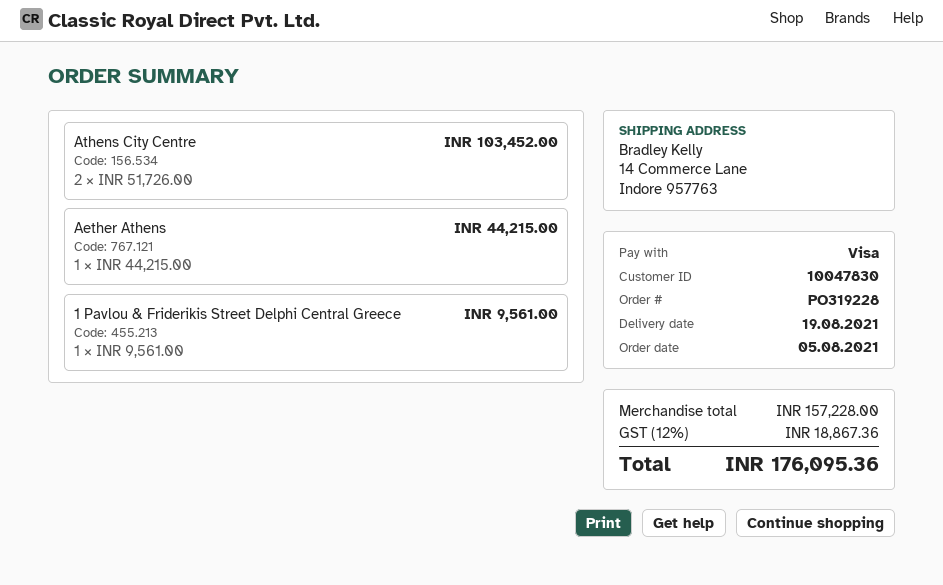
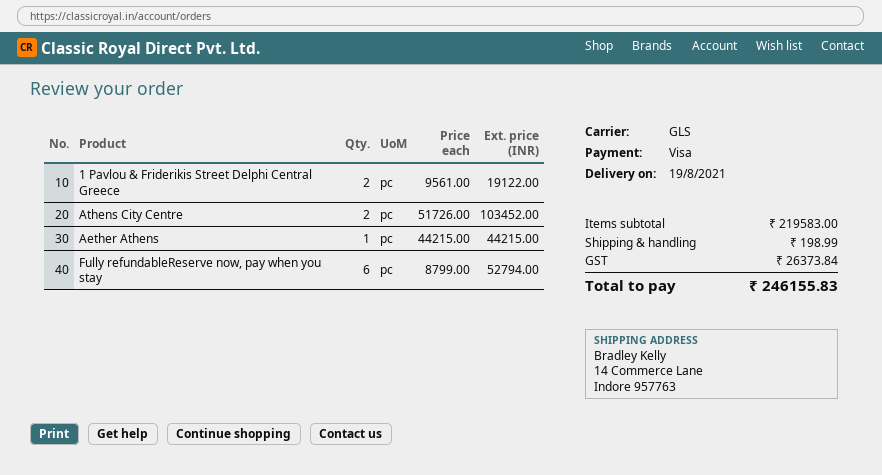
1 Pavlou & Friderikis Street Delphi Central Greece: 1 x 9561.00 = 9561.00 -> 2 x 9561.00 = 19122.00
Fully refundableReserve now, pay when you stay: none -> 6 x 8799.00 = 52794.00
subtotal: 157228.00 -> 219583.00
shipping: none -> 198.99
tax: 18867.36 -> 26373.84
total: 176095.36 -> 246155.83

